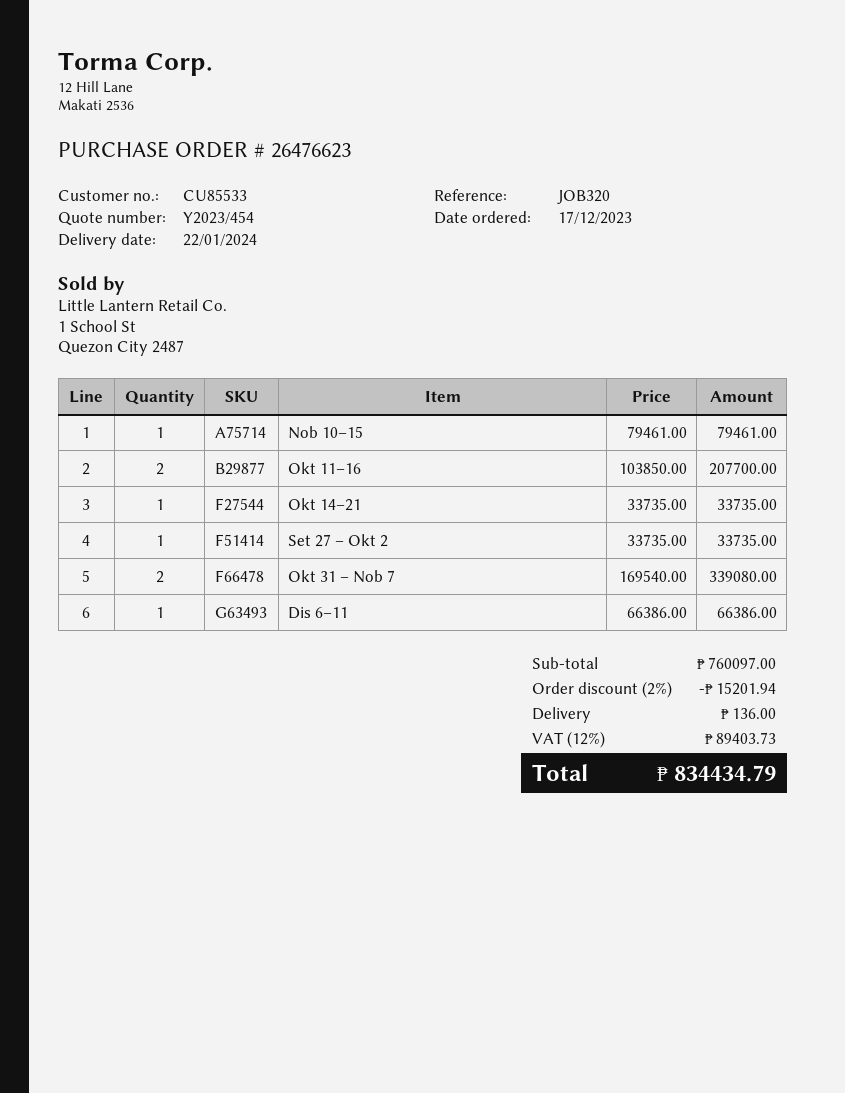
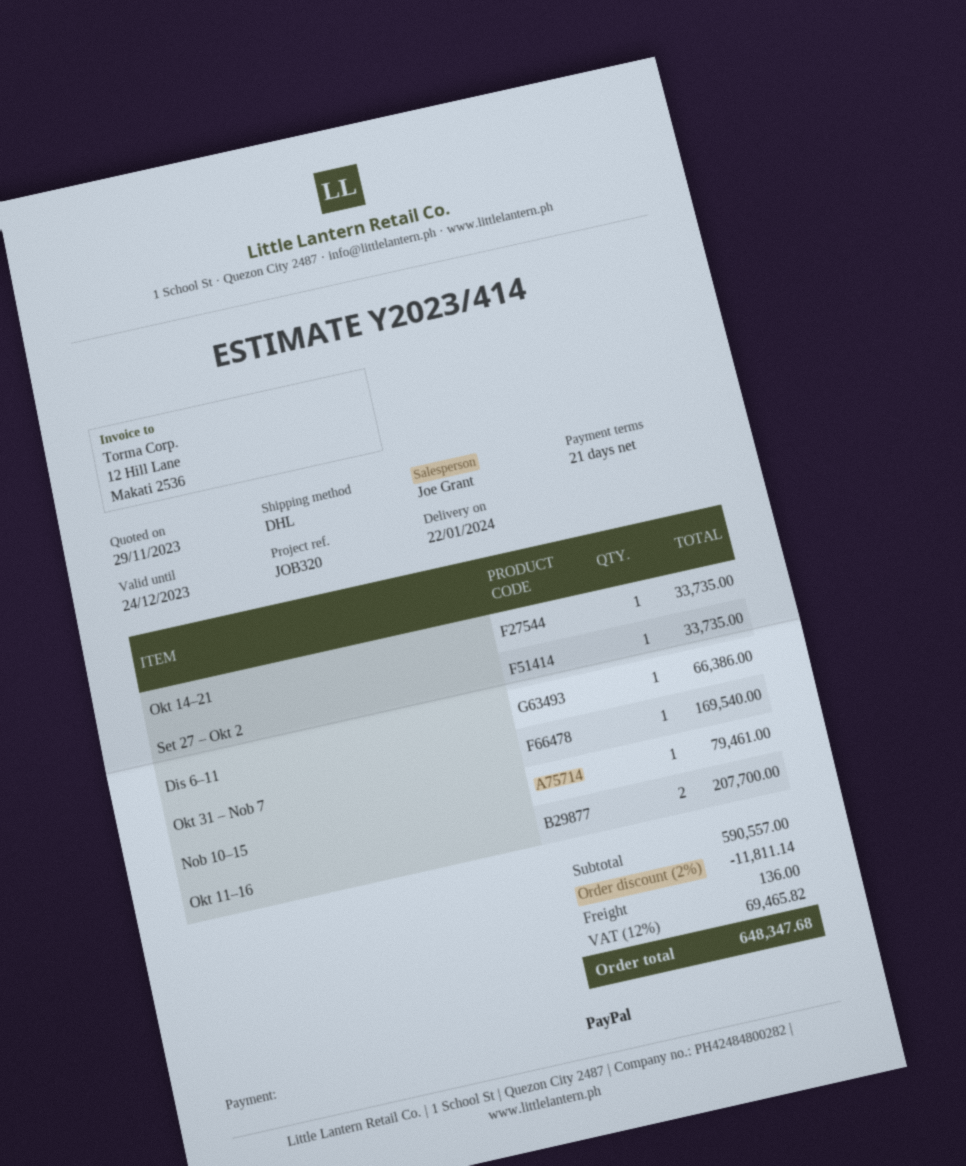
quote number: Y2023/454 -> Y2023/414
Okt 31 – Nob 7: 2 for 339080.00 -> 1 for 169540.00
subtotal: 760097.00 -> 590557.00
discount: 2% = 15201.94 -> 2% = 11811.14
tax: 12% = 89403.73 -> 12% = 69465.82
total: 834434.79 -> 648347.68

